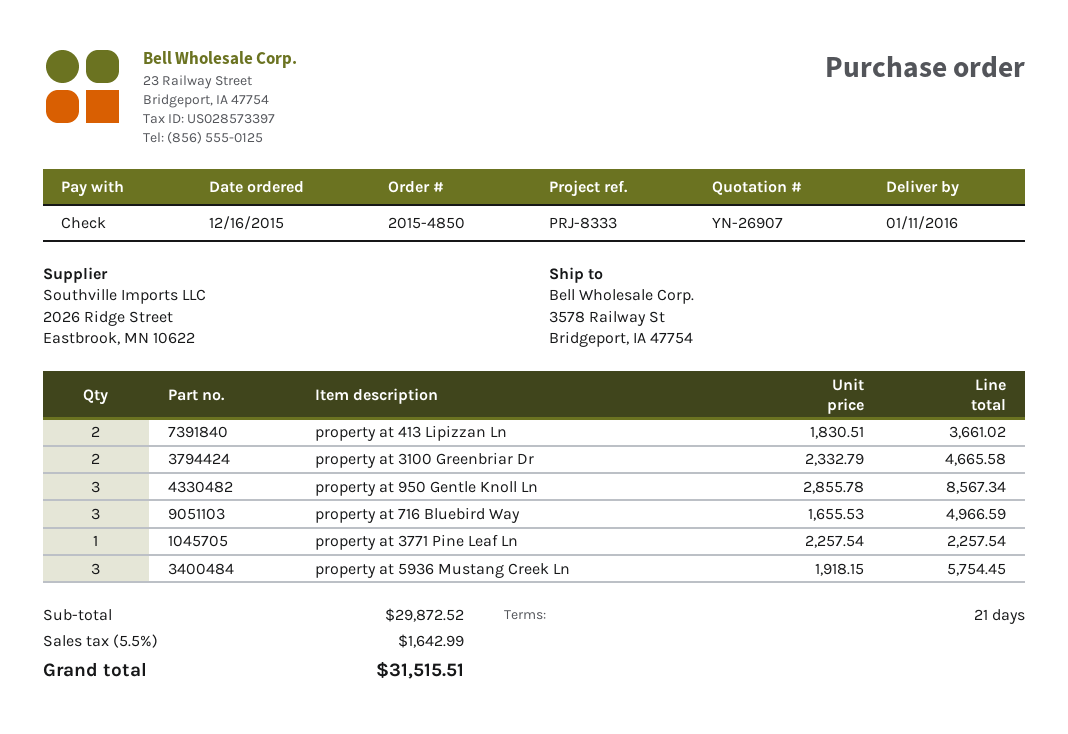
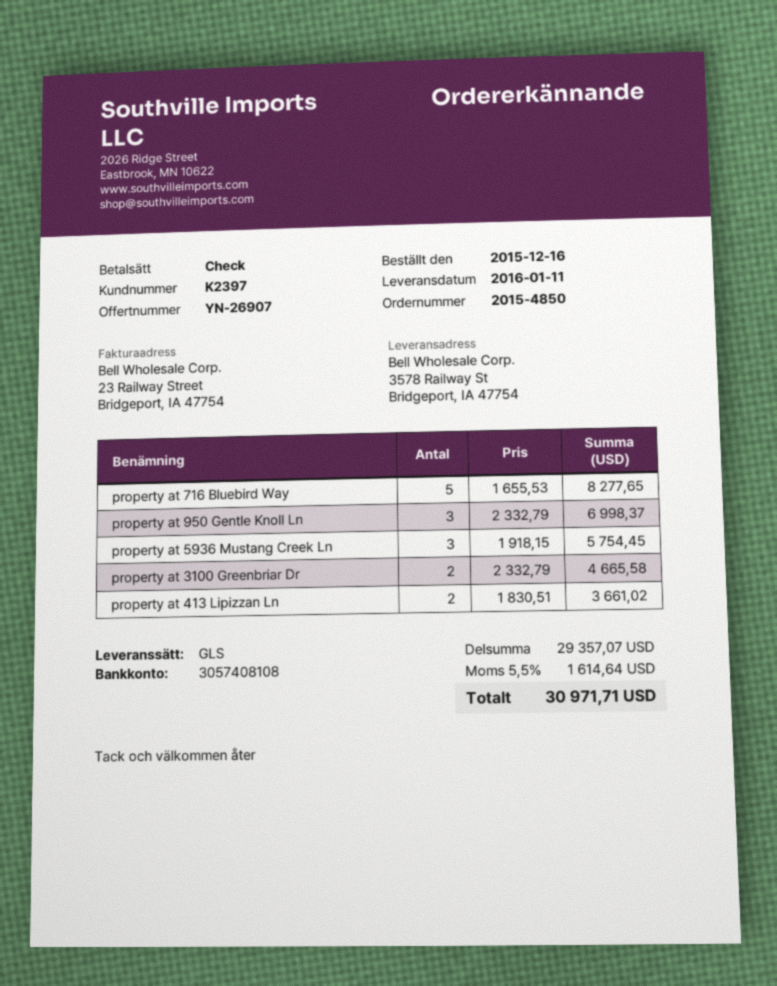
property at 950 Gentle Knoll Ln: 3 x 2855.78 = 8567.34 -> 3 x 2332.79 = 6998.37
property at 716 Bluebird Way: 3 x 1655.53 = 4966.59 -> 5 x 1655.53 = 8277.65
property at 3771 Pine Leaf Ln: 1 x 2257.54 = 2257.54 -> none
subtotal: 29872.52 -> 29357.07
tax: 5.5% = 1642.99 -> 5.5% = 1614.64
total: 31515.51 -> 30971.71

